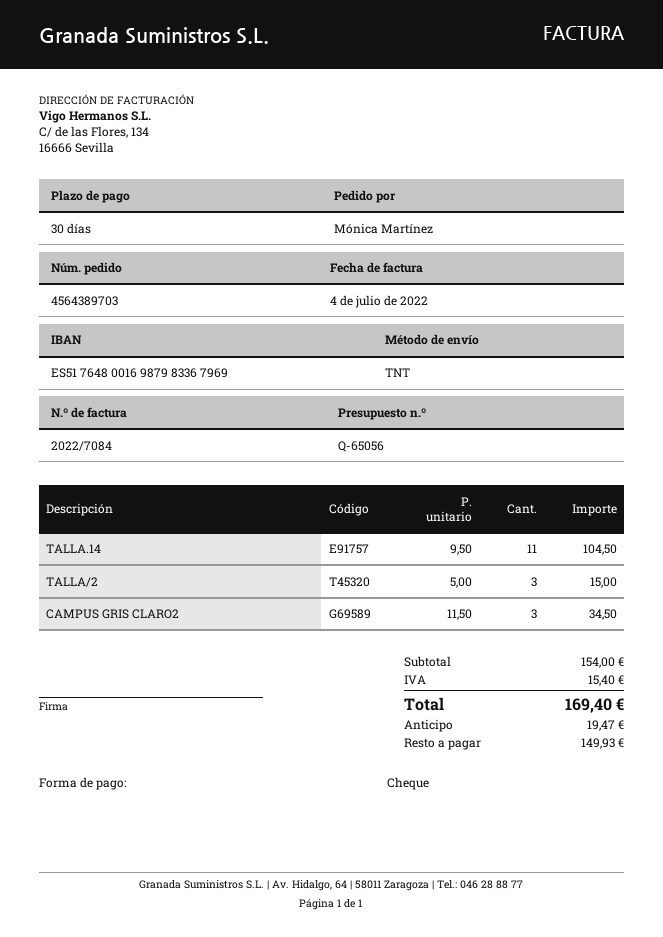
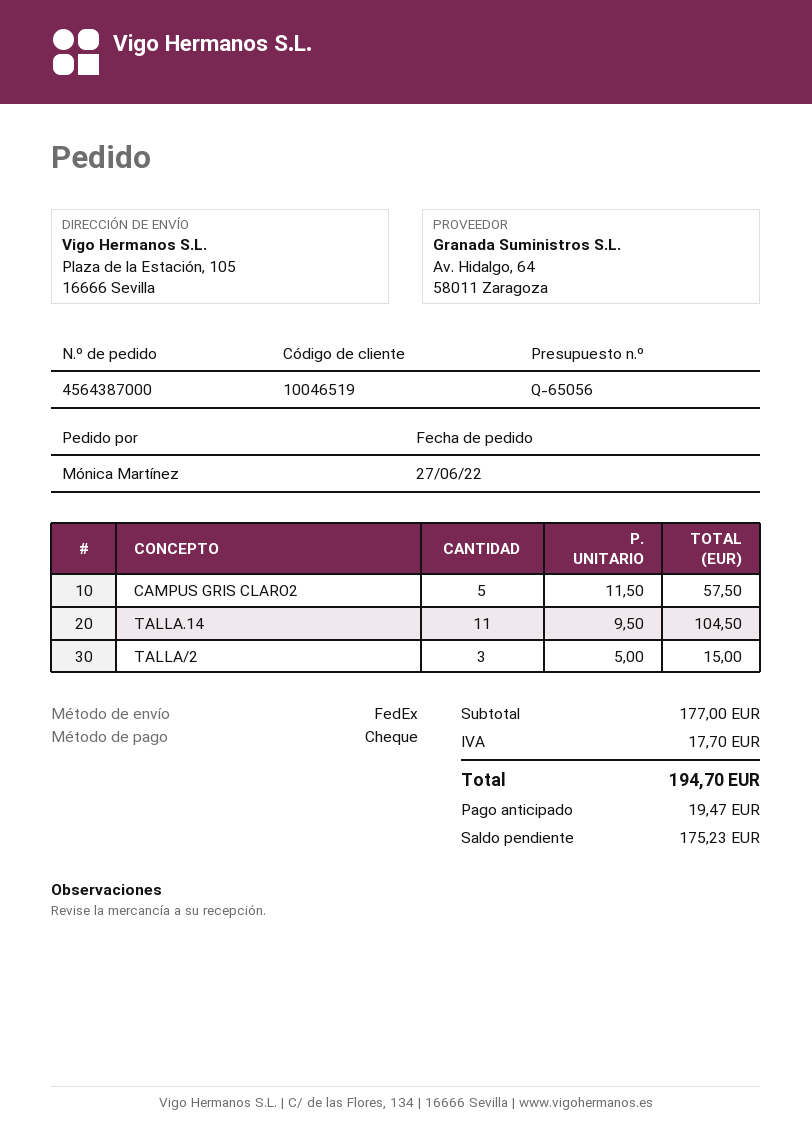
order number: 4564389703 -> 4564387000
shipping method: TNT -> FedEx
CAMPUS GRIS CLARO2: 3 x 11.50 = 34.50 -> 5 x 11.50 = 57.50
subtotal: 154.00 -> 177.00
tax: 15.40 -> 17.70
total: 169.40 -> 194.70
balance: 149.93 -> 175.23

